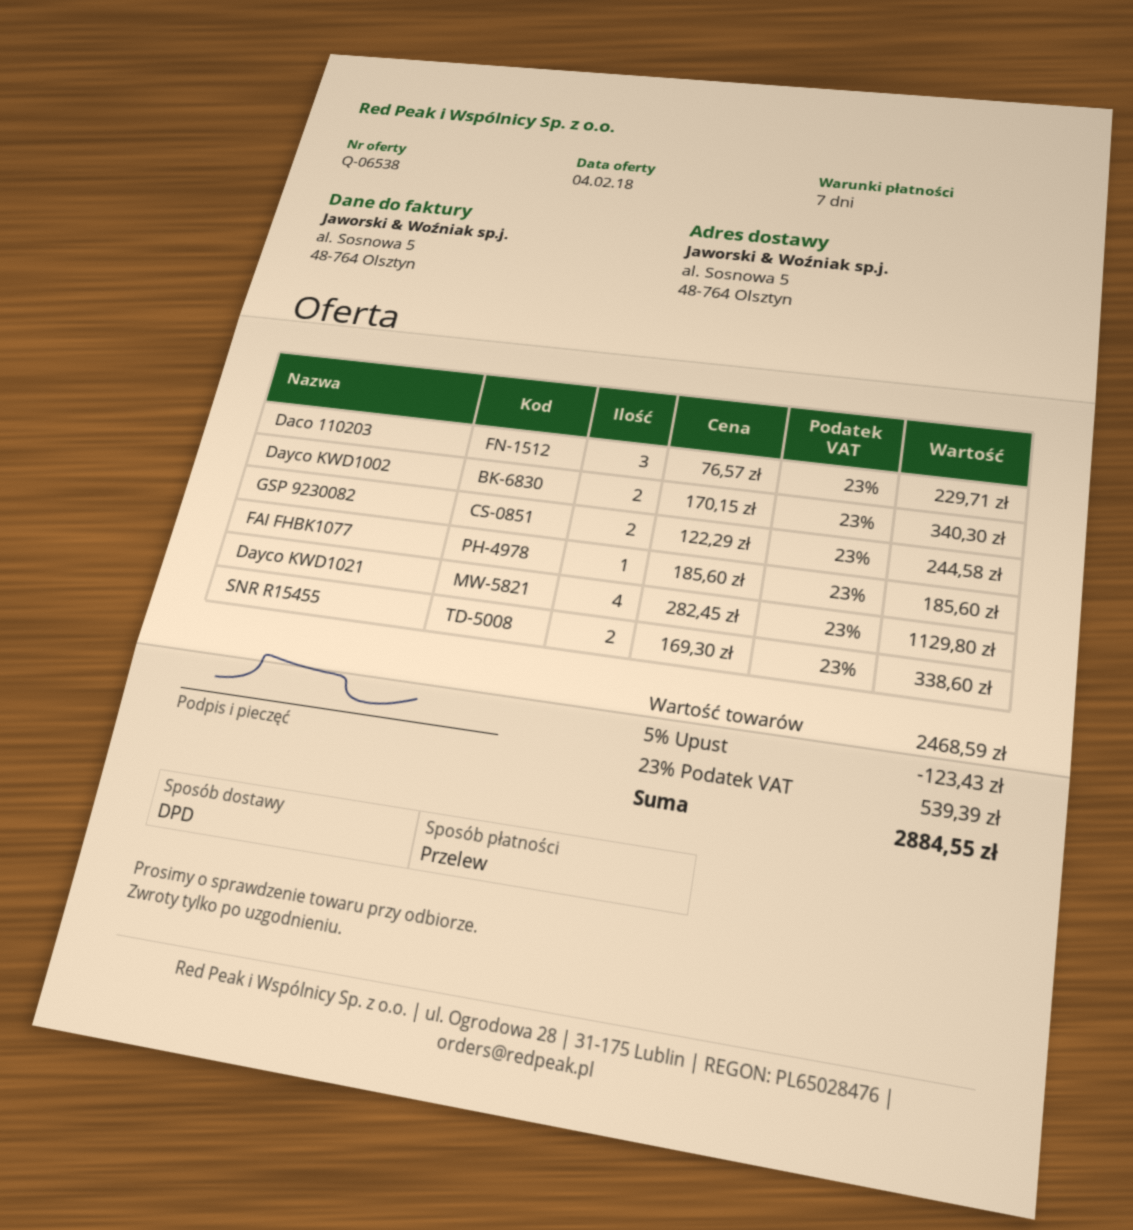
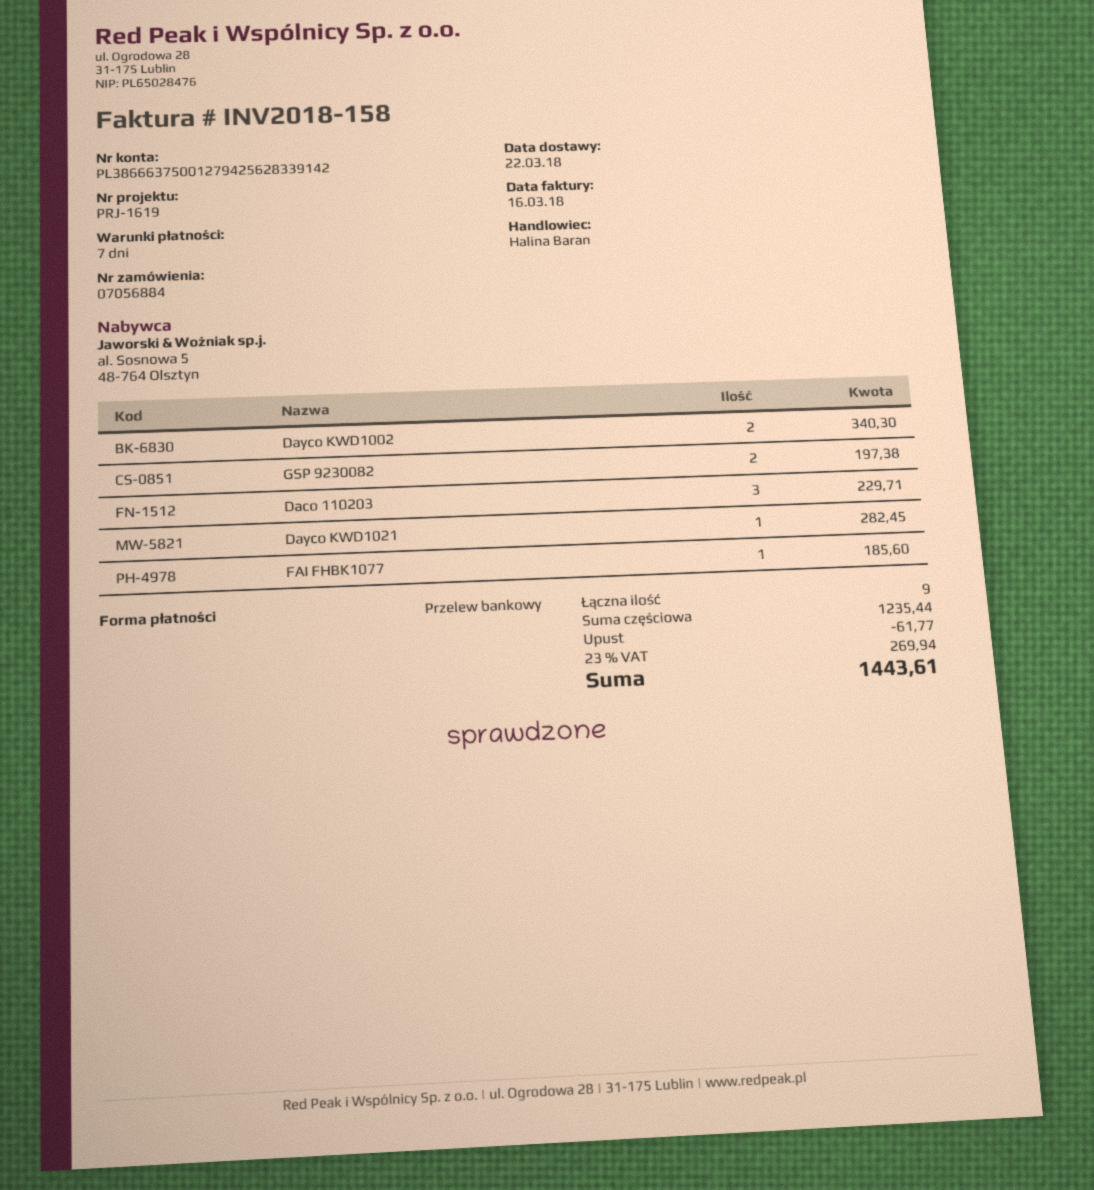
GSP 9230082: 2 for 244.58 -> 2 for 197.38
Dayco KWD1021: 4 for 1129.80 -> 1 for 282.45
SNR R15455: 2 for 338.60 -> none
subtotal: 2468.59 -> 1235.44
discount: 123.43 -> 61.77
tax: 23% = 539.39 -> 23% = 269.94
total: 2884.55 -> 1443.61

